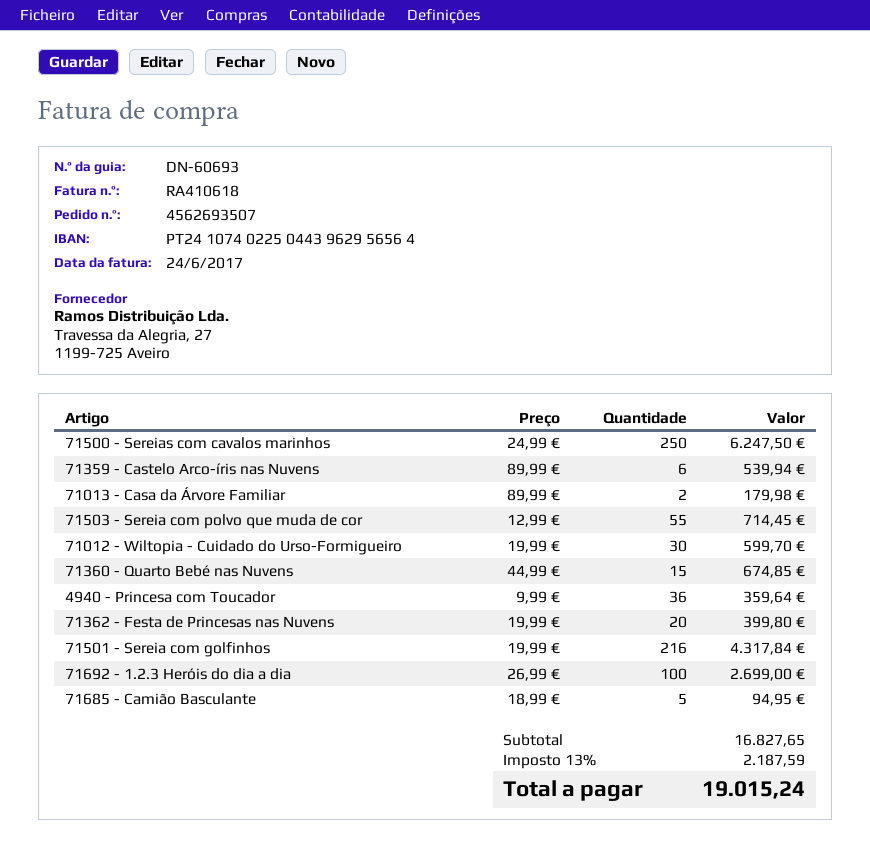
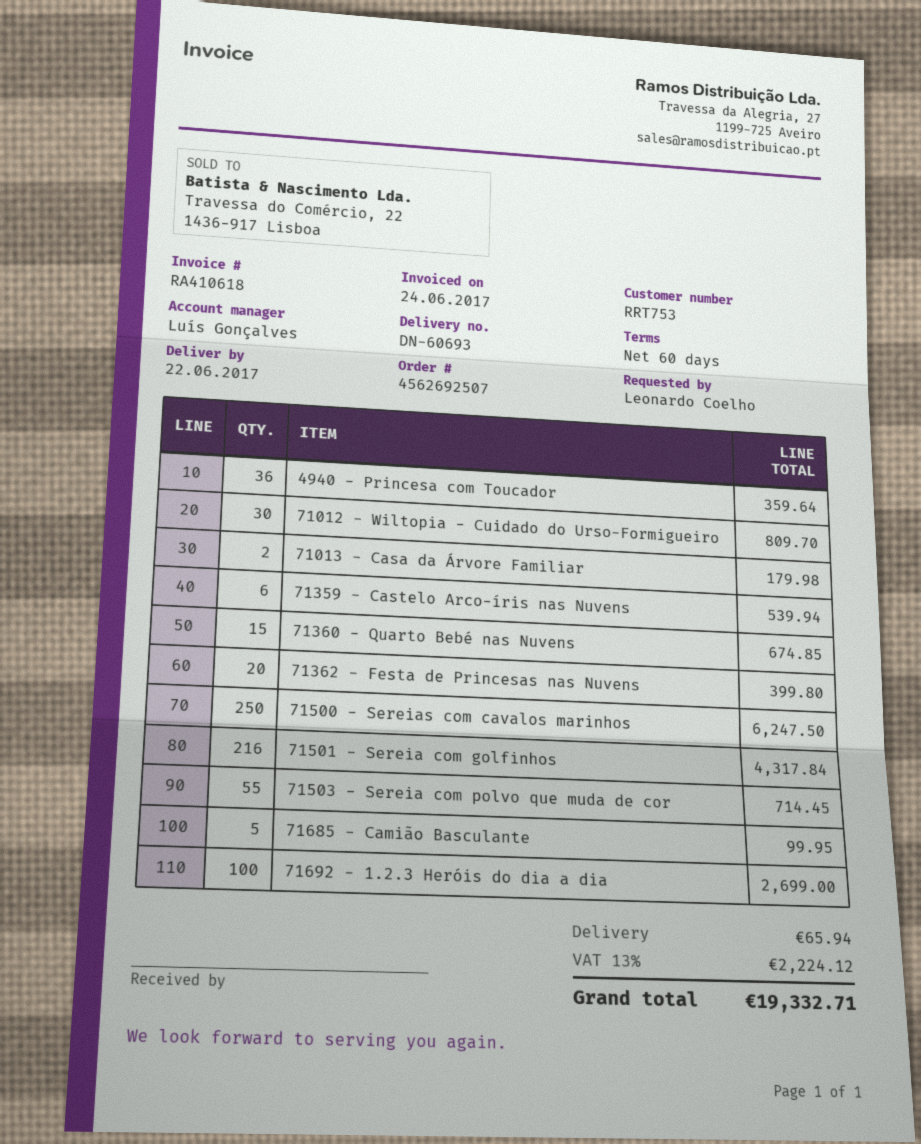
order number: 4562693507 -> 4562692507
71012 - Wiltopia - Cuidado do Urso-Formigueiro: 30 for 599.70 -> 30 for 809.70
71685 - Camião Basculante: 5 for 94.95 -> 5 for 99.95
shipping: none -> 65.94
tax: 13% = 2187.59 -> 13% = 2224.12
total: 19015.24 -> 19332.71

